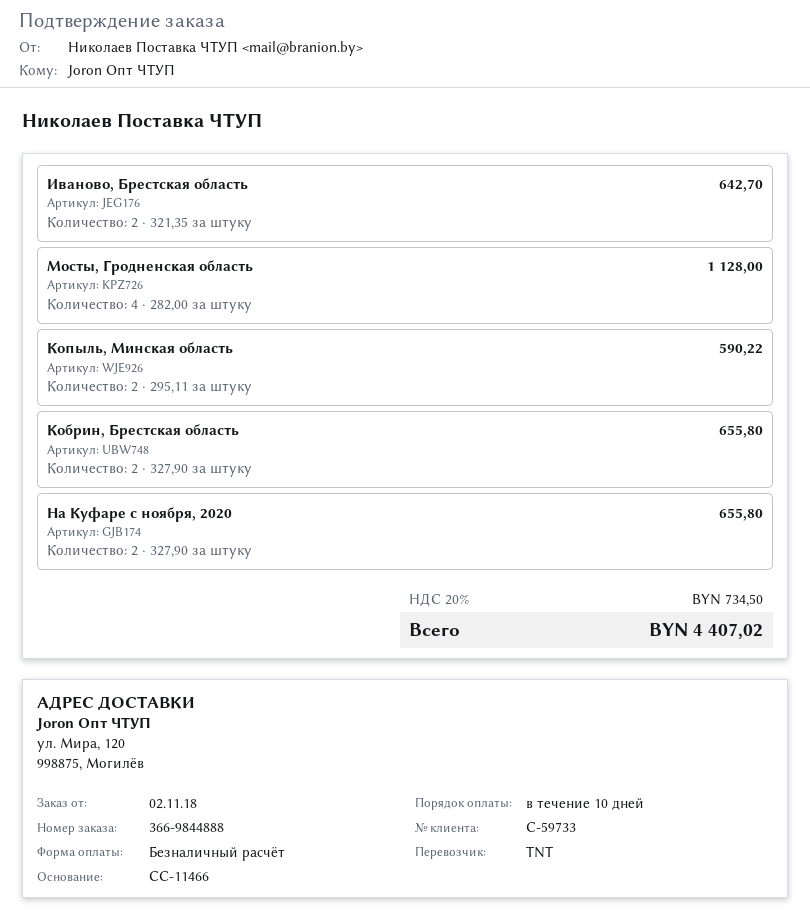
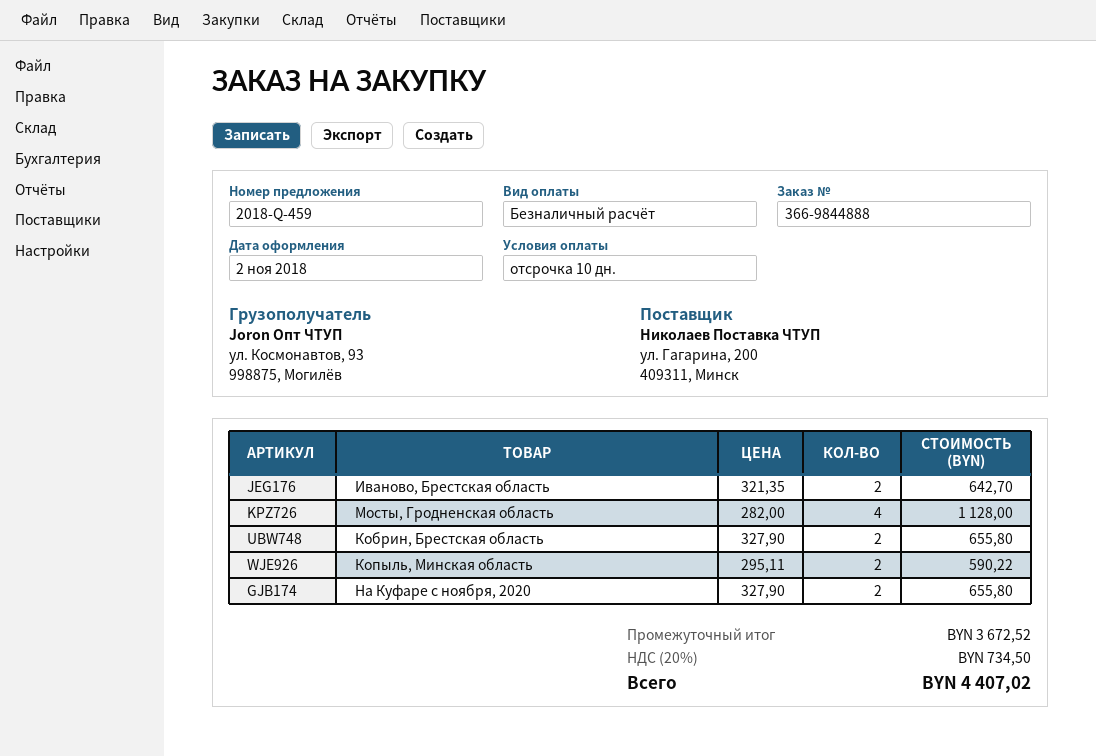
ship to: ул. Мира, 120, 998875, Могилёв -> ул. Космонавтов, 93, 998875, Могилёв

